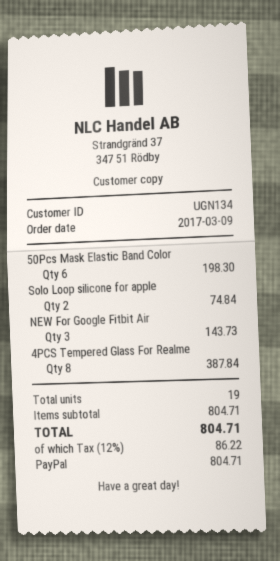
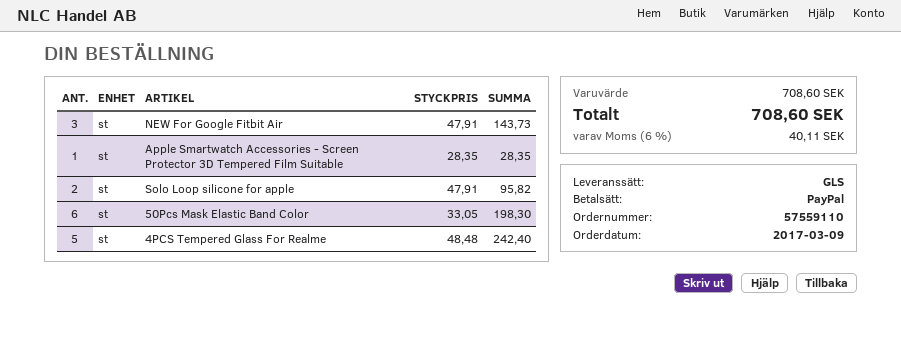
Solo Loop silicone for apple: 2 for 74.84 -> 2 for 95.82
4PCS Tempered Glass For Realme: 8 for 387.84 -> 5 for 242.40
Apple Smartwatch Accessories - Screen Protector 3D Tempered Film Suitable: none -> 1 for 28.35
subtotal: 804.71 -> 708.60
tax: 12% = 86.22 -> 6% = 40.11
total: 804.71 -> 708.60

